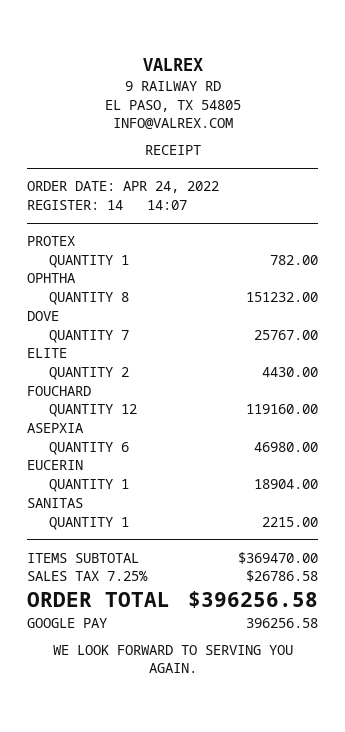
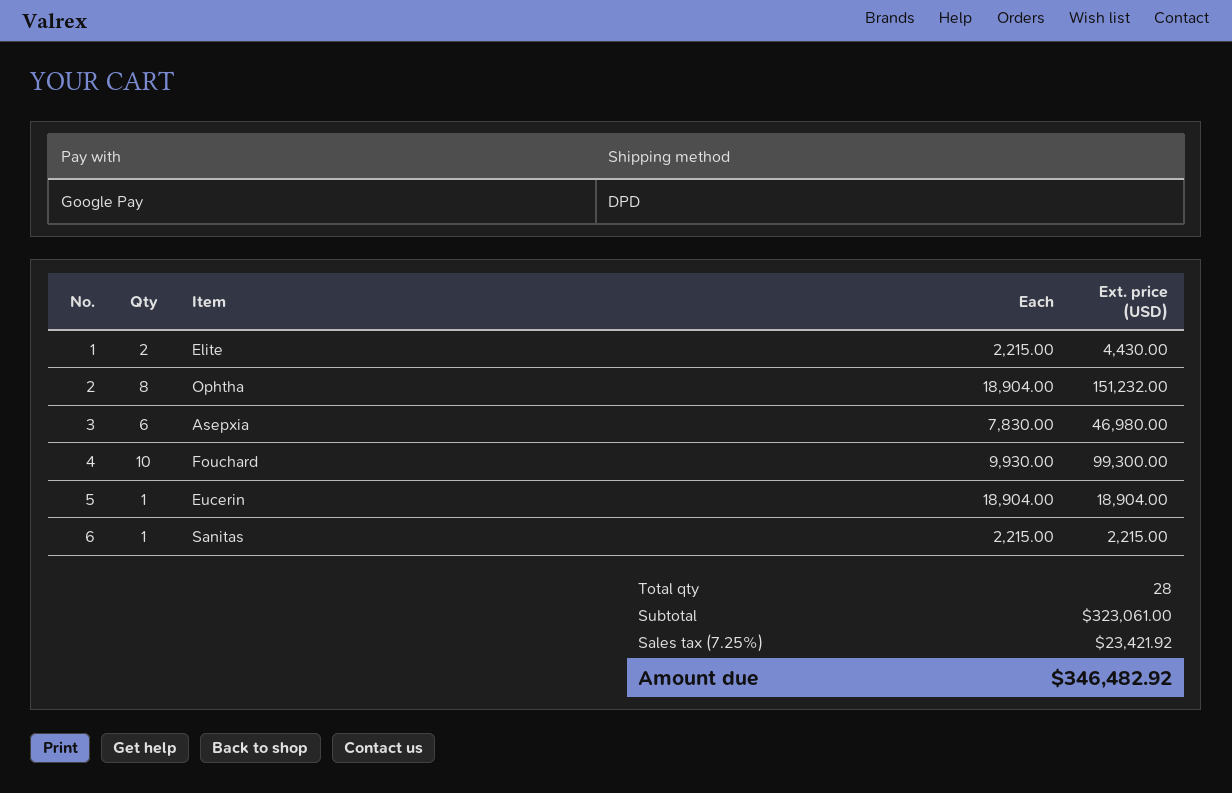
PROTEX: 1 for 782.00 -> none
DOVE: 7 for 25767.00 -> none
FOUCHARD: 12 for 119160.00 -> 10 for 99300.00
subtotal: 369470.00 -> 323061.00
tax: 7.25% = 26786.58 -> 7.25% = 23421.92
total: 396256.58 -> 346482.92

